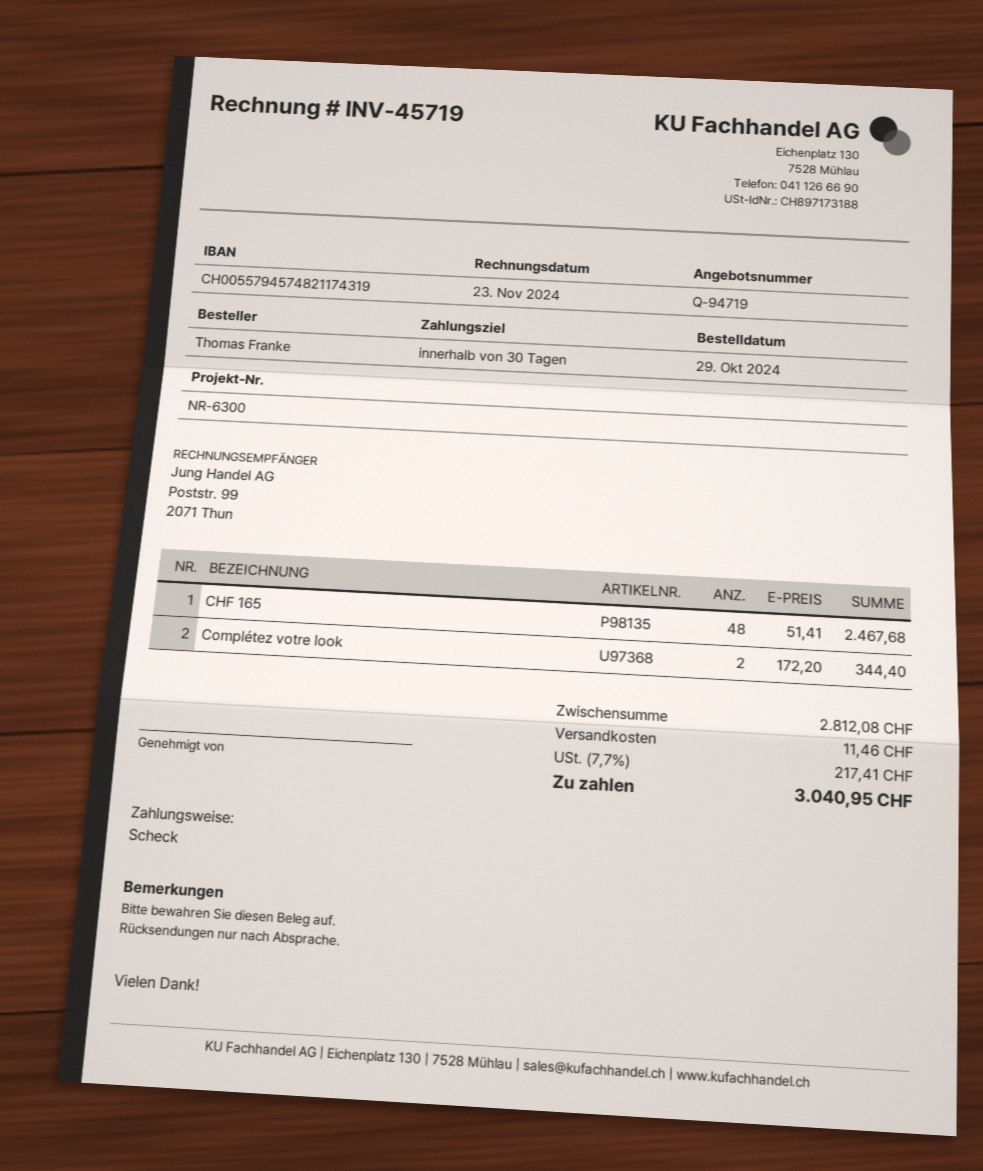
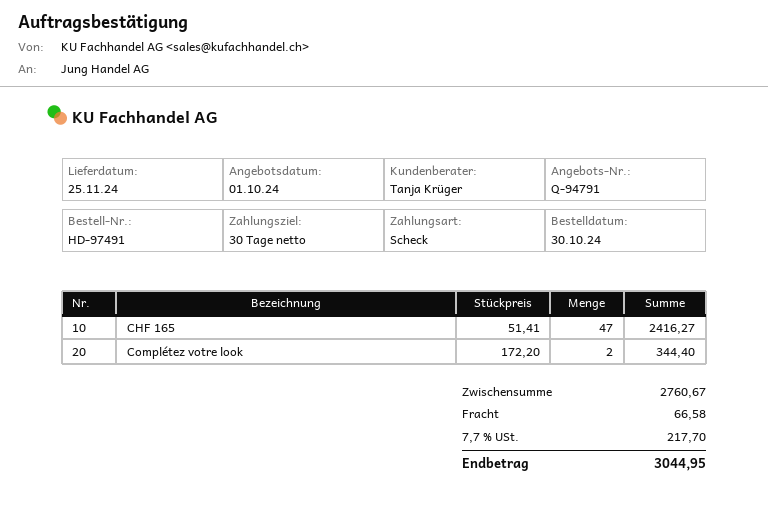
quote number: Q-94719 -> Q-94791
order date: 2024-10-29 -> 2024-10-30
CHF 165: 48 x 51.41 = 2467.68 -> 47 x 51.41 = 2416.27
subtotal: 2812.08 -> 2760.67
shipping: 11.46 -> 66.58
tax: 7.7% = 217.41 -> 7.7% = 217.70
total: 3040.95 -> 3044.95

